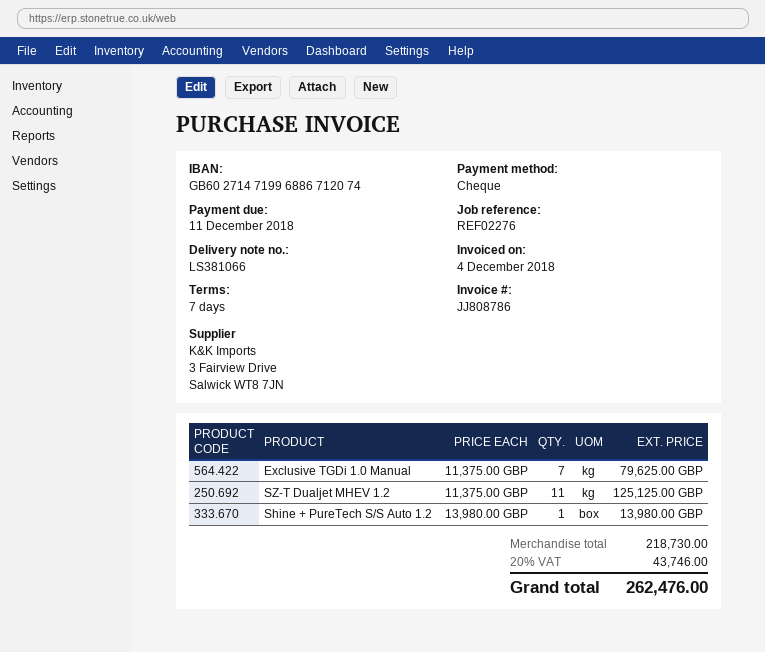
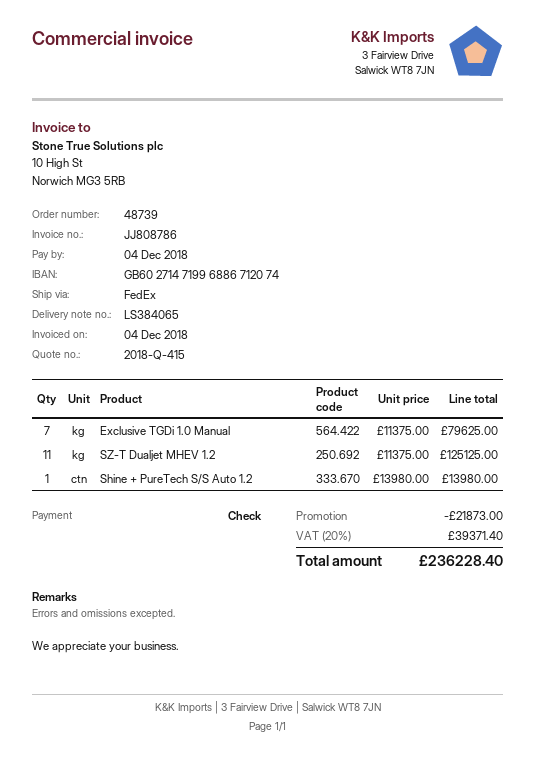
delivery note number: LS381066 -> LS384065
due date: 2018-12-11 -> 2018-12-04
discount: none -> 21873.00
tax: 20% = 43746.00 -> 20% = 39371.40
total: 262476.00 -> 236228.40

